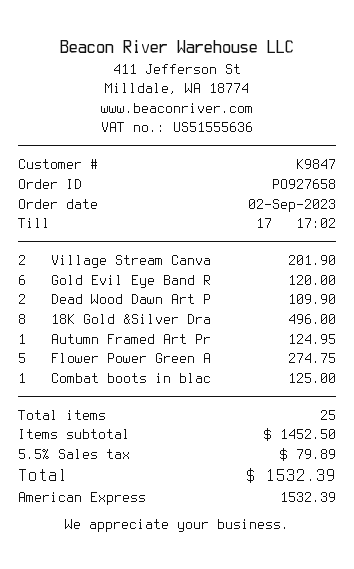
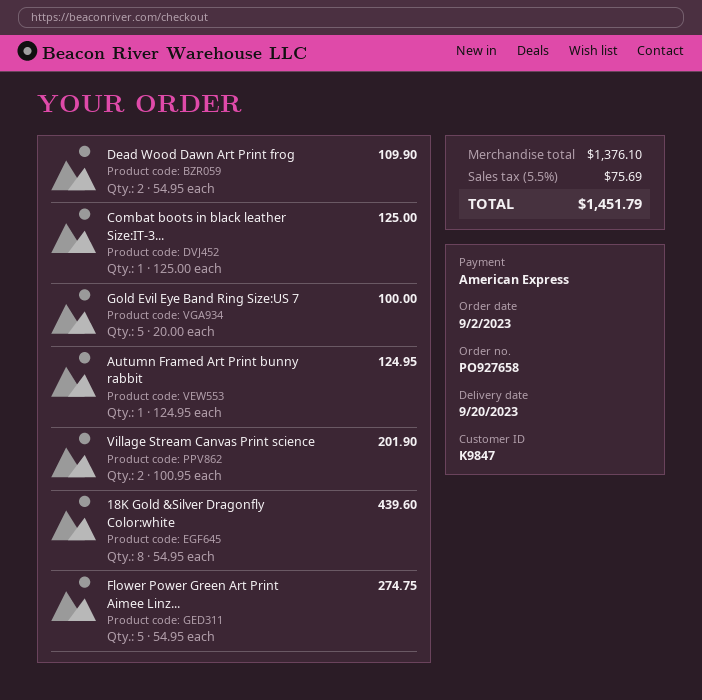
Gold Evil Eye Band R: 6 for 120.00 -> 5 for 100.00
18K Gold &Silver Dra: 8 for 496.00 -> 8 for 439.60
subtotal: 1452.50 -> 1376.10
tax: 5.5% = 79.89 -> 5.5% = 75.69
total: 1532.39 -> 1451.79

